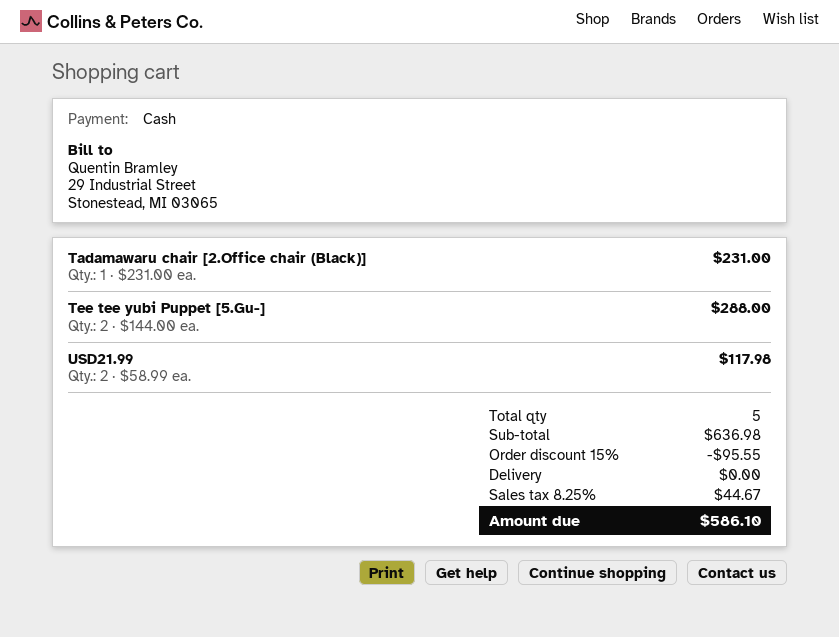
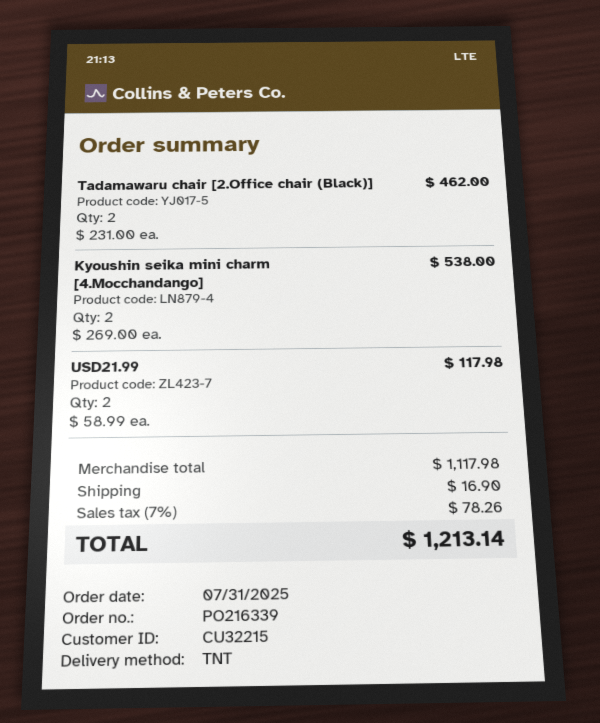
Tadamawaru chair [2.Office chair (Black)]: 1 x 231.00 = 231.00 -> 2 x 231.00 = 462.00
Tee tee yubi Puppet [5.Gu-]: 2 x 144.00 = 288.00 -> none
Kyoushin seika mini charm [4.Mocchandango]: none -> 2 x 269.00 = 538.00
subtotal: 636.98 -> 1117.98
discount: 15% = 95.55 -> none
shipping: 0.00 -> 16.90
tax: 8.25% = 44.67 -> 7% = 78.26
total: 586.10 -> 1213.14

